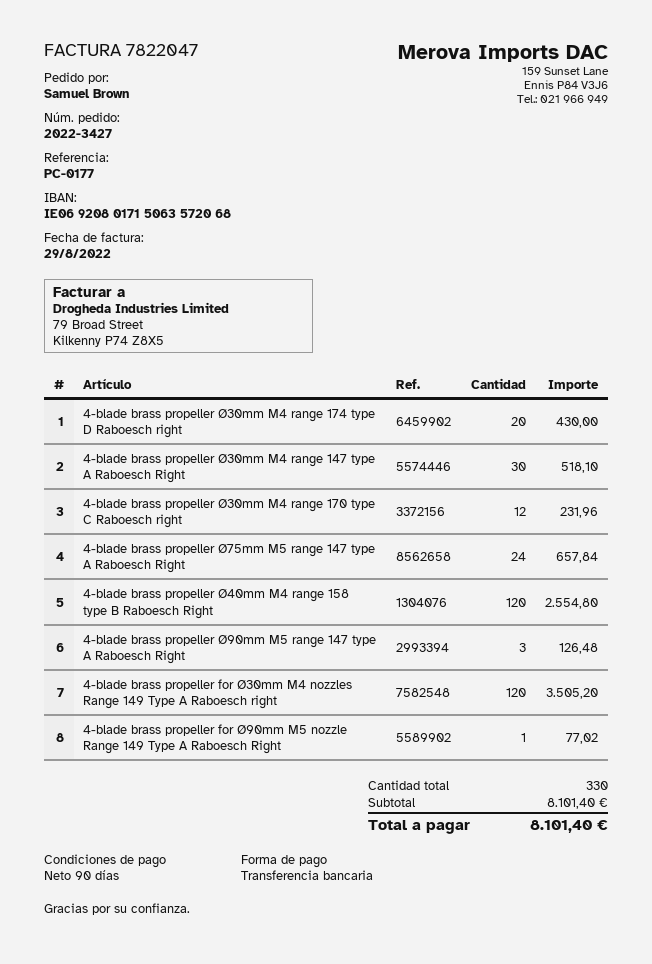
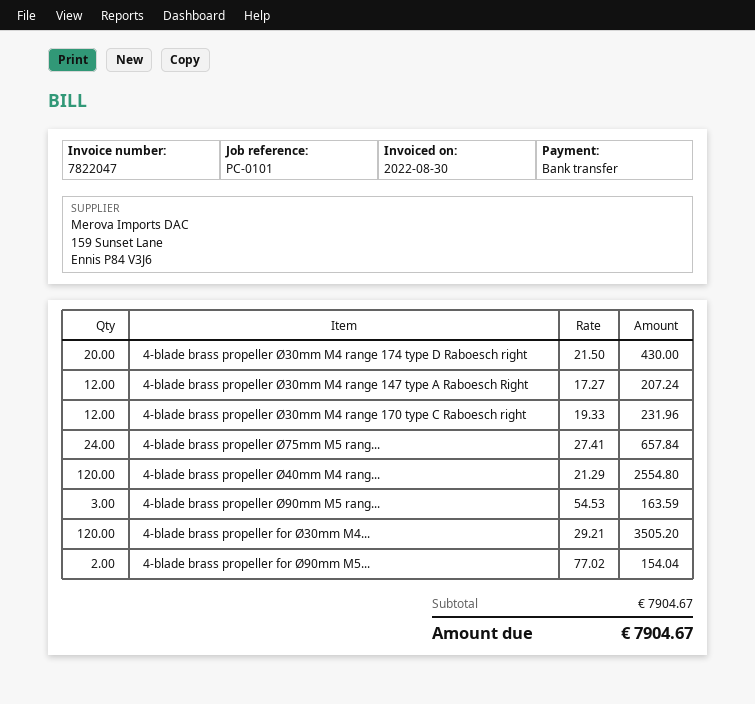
invoice date: 2022-08-29 -> 2022-08-30
reference: PC-0177 -> PC-0101
4-blade brass propeller Ø30mm M4 range 147 type A Raboesch Right: 30 for 518.10 -> 12 for 207.24
4-blade brass propeller Ø90mm M5 range 147 type A Raboesch Right: 3 for 126.48 -> 3 for 163.59
4-blade brass propeller for Ø90mm M5 nozzle Range 149 Type A Raboesch Right: 1 for 77.02 -> 2 for 154.04
subtotal: 8101.40 -> 7904.67
total: 8101.40 -> 7904.67

